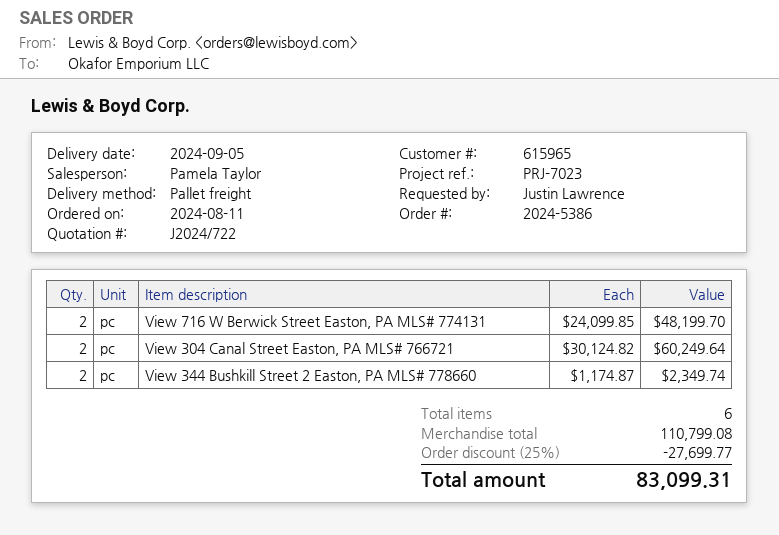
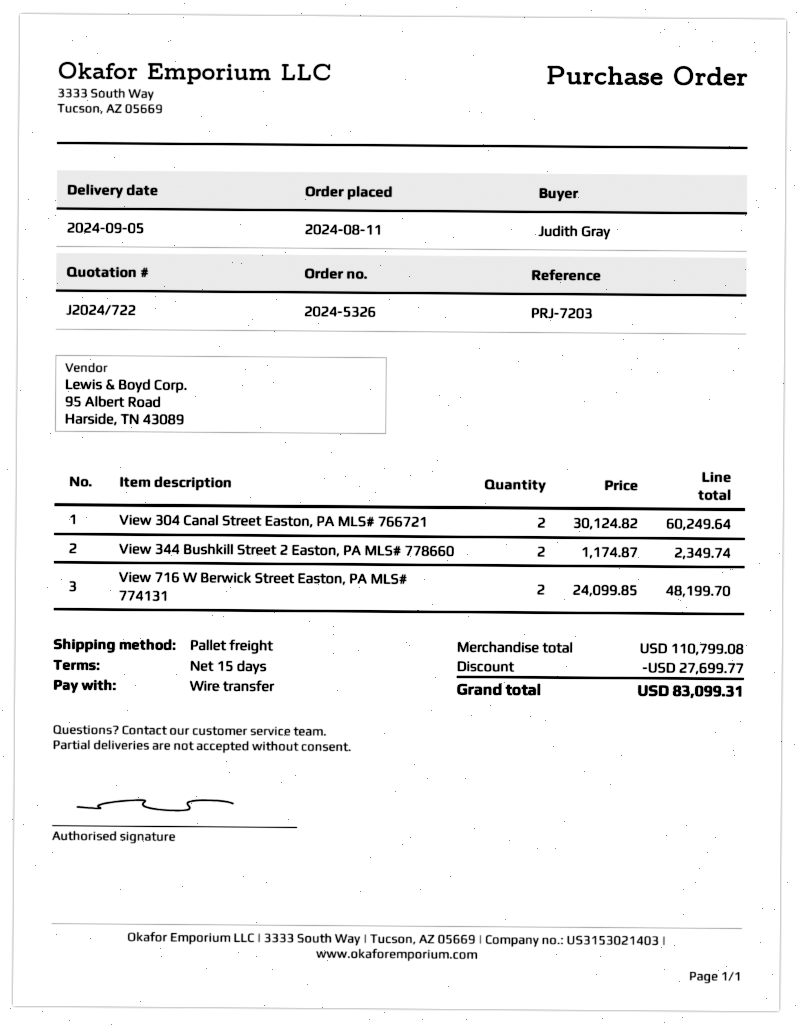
order number: 2024-5386 -> 2024-5326
reference: PRJ-7023 -> PRJ-7203
ordered by: Justin Lawrence -> Judith Gray

